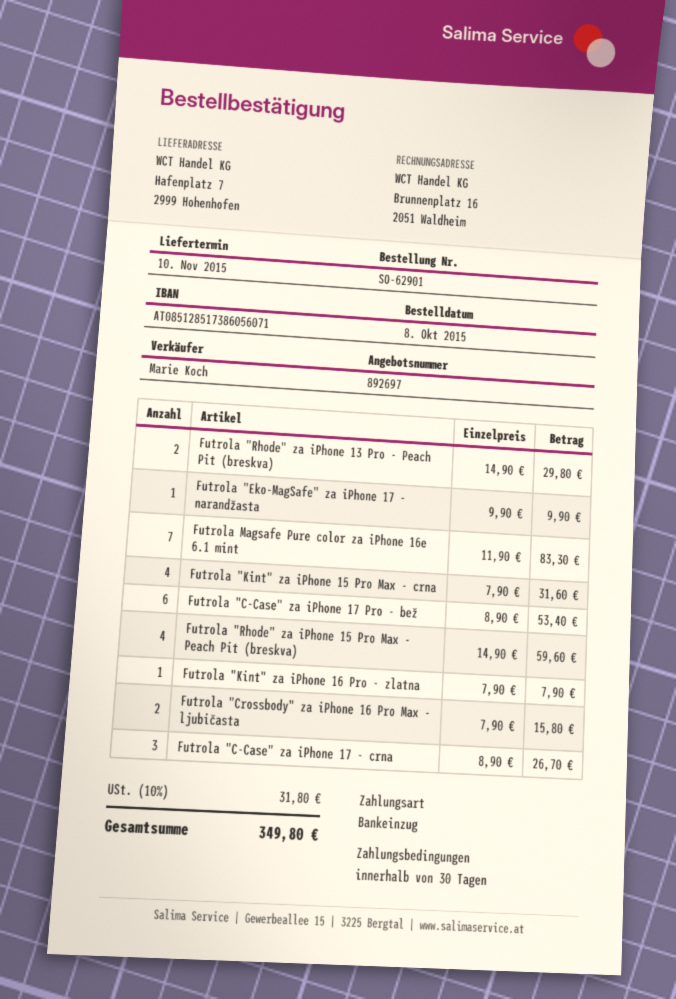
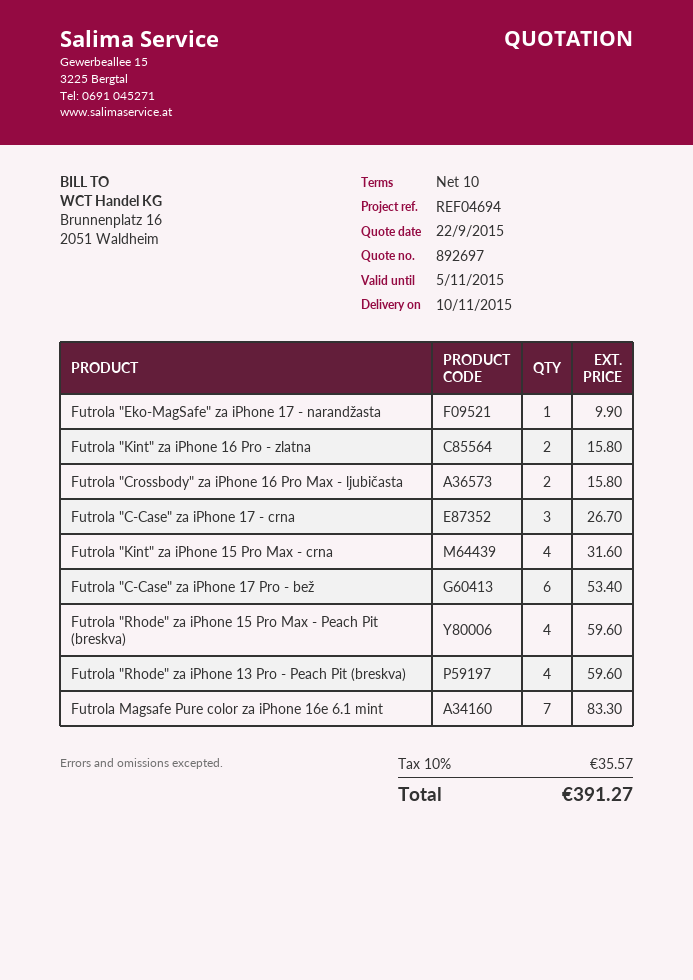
payment terms: 30 days -> 10 days
Futrola "Rhode" za iPhone 13 Pro - Peach Pit (breskva): 2 for 29.80 -> 4 for 59.60
Futrola "Kint" za iPhone 16 Pro - zlatna: 1 for 7.90 -> 2 for 15.80
tax: 10% = 31.80 -> 10% = 35.57
total: 349.80 -> 391.27

